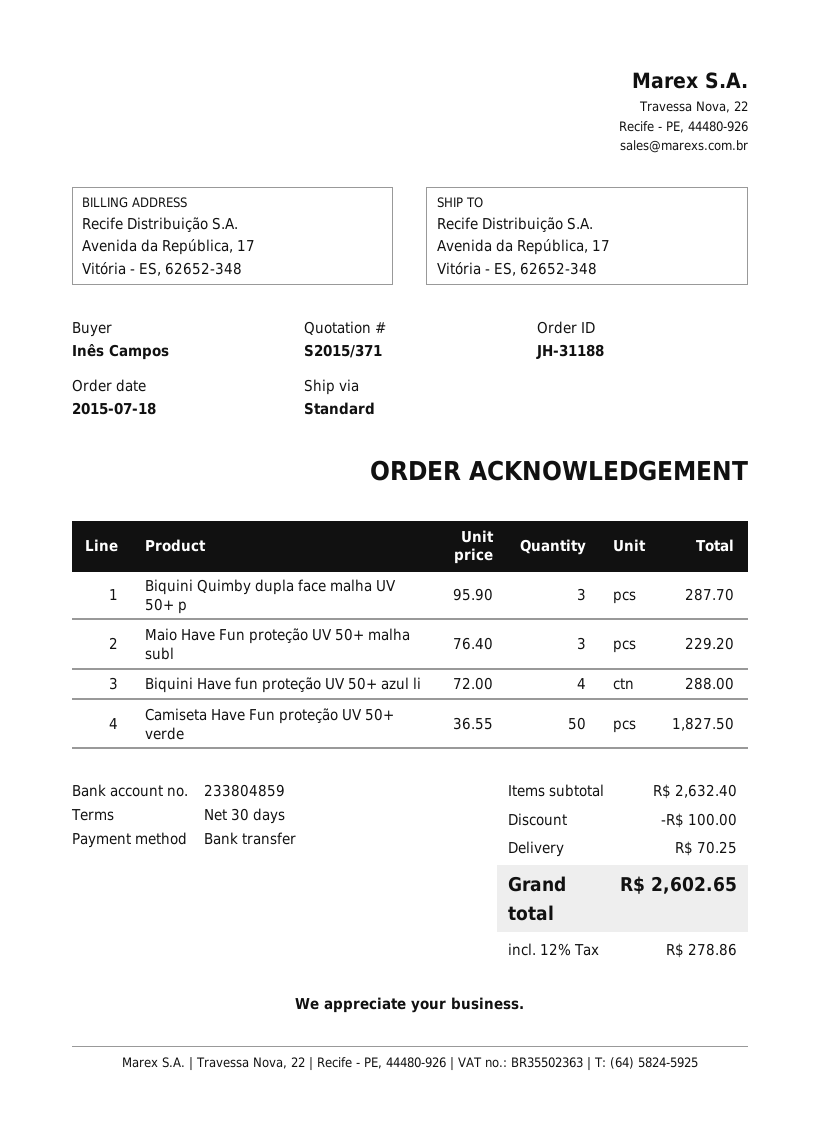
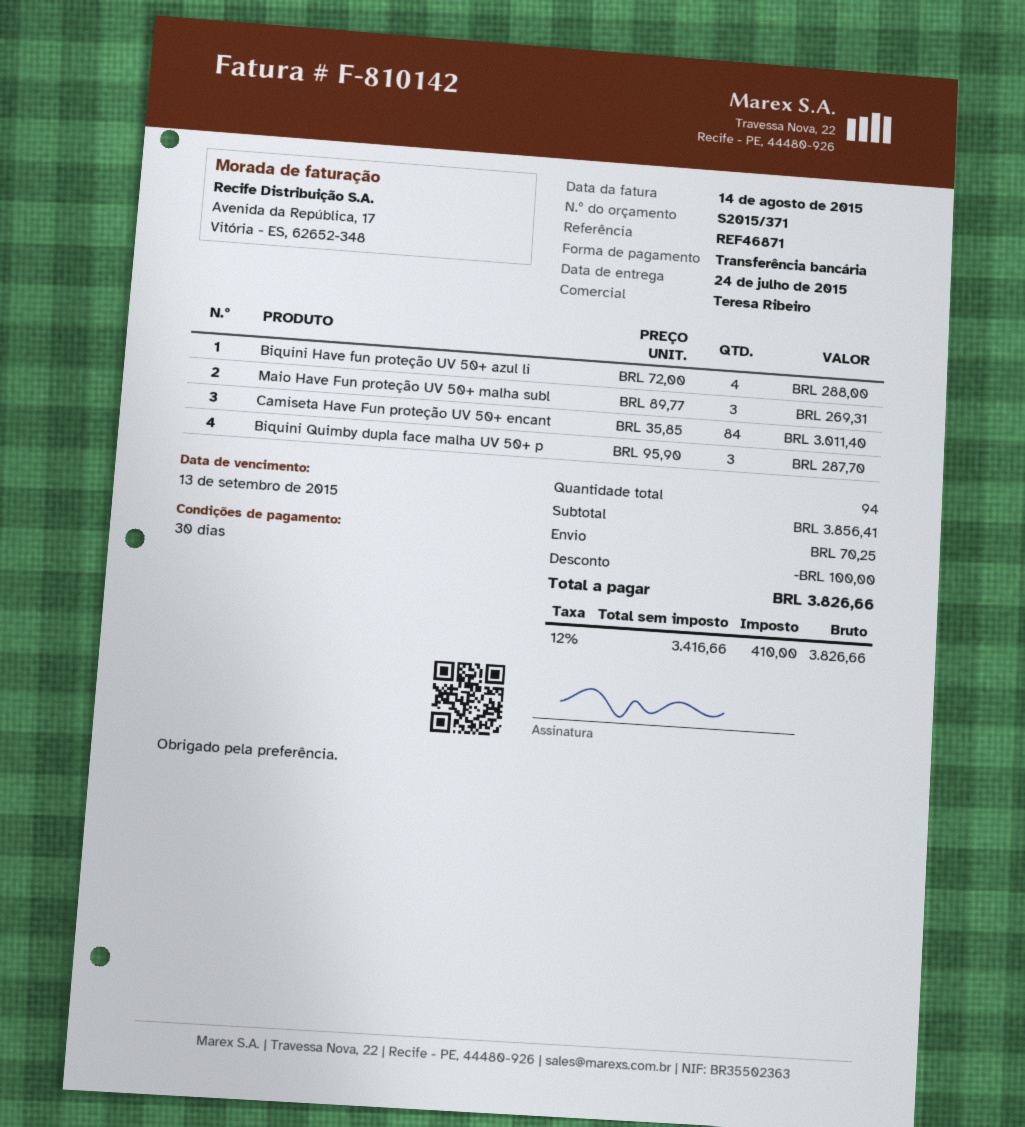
Maio Have Fun proteção UV 50+ malha subl: 3 x 76.40 = 229.20 -> 3 x 89.77 = 269.31
Camiseta Have Fun proteção UV 50+ verde: 50 x 36.55 = 1827.50 -> none
Camiseta Have Fun proteção UV 50+ encant: none -> 84 x 35.85 = 3011.40
subtotal: 2632.40 -> 3856.41
tax: 12% = 278.86 -> 12% = 410.00
total: 2602.65 -> 3826.66

